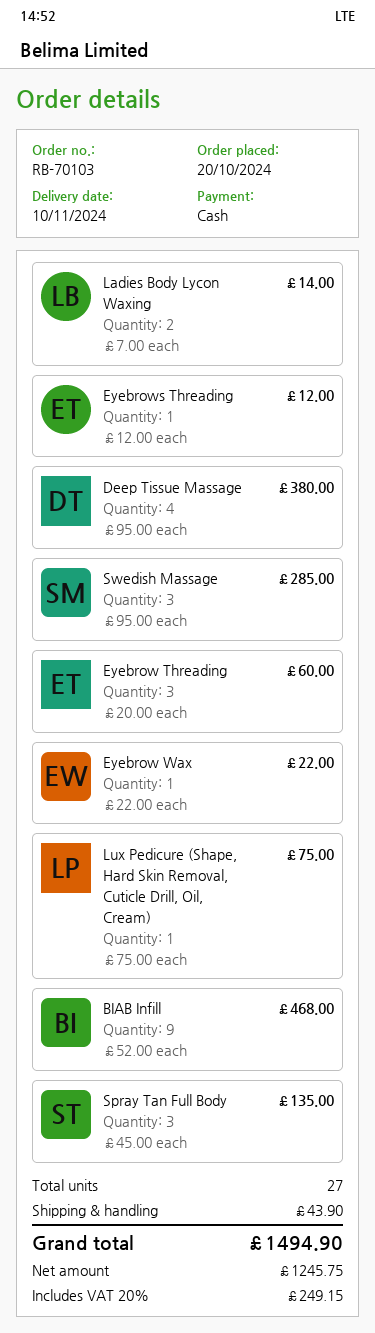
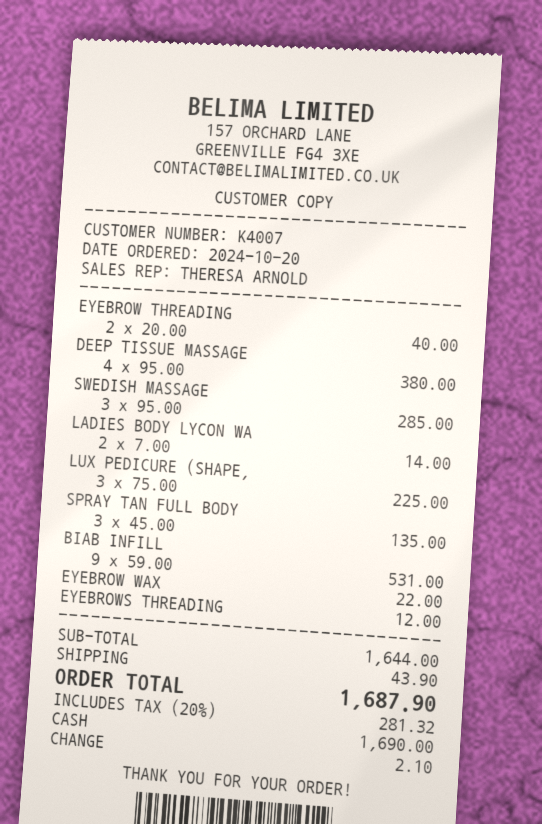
Eyebrow Threading: 3 x 20.00 = 60.00 -> 2 x 20.00 = 40.00
Lux Pedicure (Shape, Hard Skin Removal, Cuticle Drill, Oil, Cream): 1 x 75.00 = 75.00 -> 3 x 75.00 = 225.00
BIAB Infill: 9 x 52.00 = 468.00 -> 9 x 59.00 = 531.00
tax: 20% = 249.15 -> 20% = 281.32
total: 1494.90 -> 1687.90

